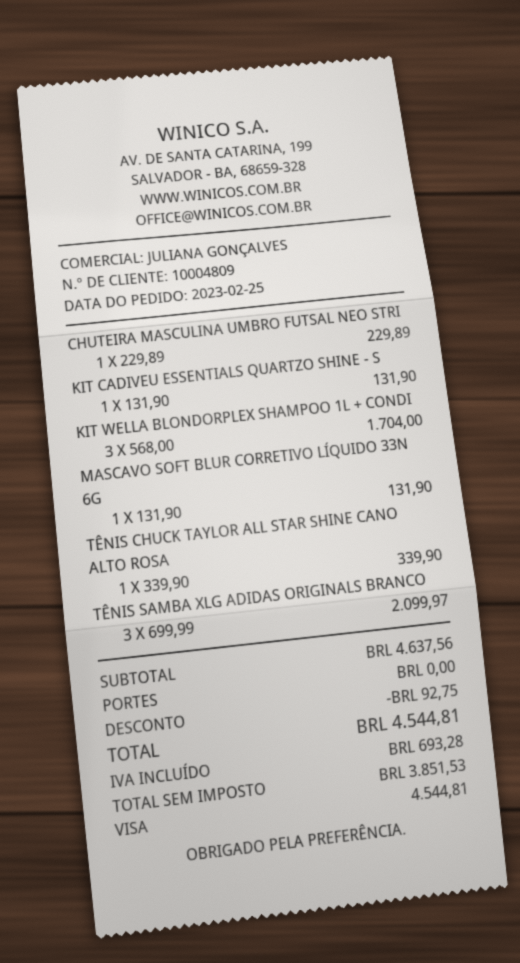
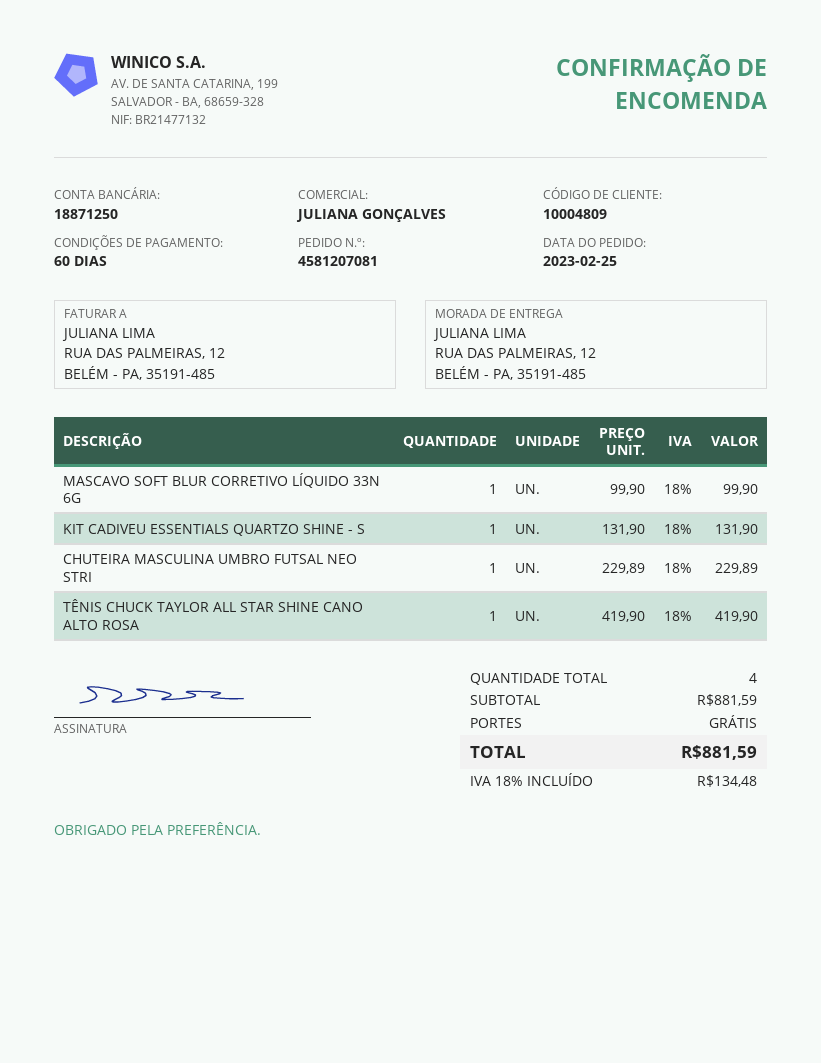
KIT WELLA BLONDORPLEX SHAMPOO 1L + CONDI: 3 x 568.00 = 1704.00 -> none
MASCAVO SOFT BLUR CORRETIVO LÍQUIDO 33N 6G: 1 x 131.90 = 131.90 -> 1 x 99.90 = 99.90
TÊNIS CHUCK TAYLOR ALL STAR SHINE CANO ALTO ROSA: 1 x 339.90 = 339.90 -> 1 x 419.90 = 419.90
TÊNIS SAMBA XLG ADIDAS ORIGINALS BRANCO: 3 x 699.99 = 2099.97 -> none
subtotal: 4637.56 -> 881.59
discount: 92.75 -> none
tax: 693.28 -> 134.48
total: 4544.81 -> 881.59

